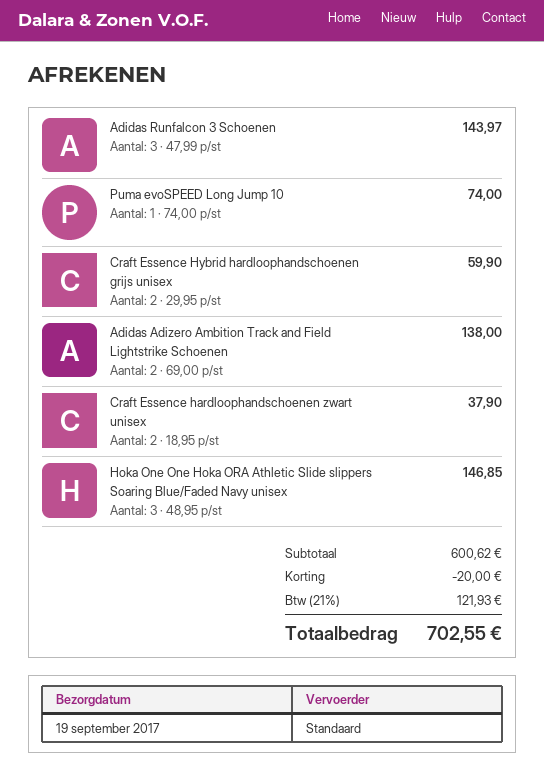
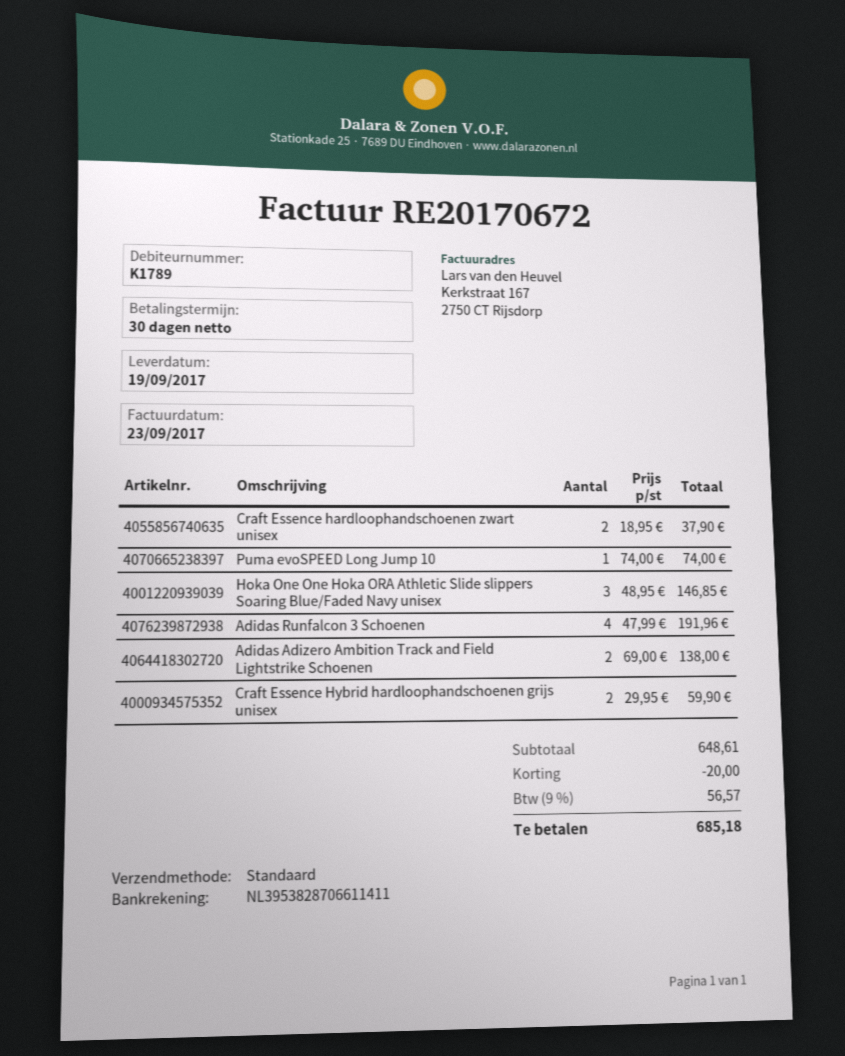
Adidas Runfalcon 3 Schoenen: 3 x 47.99 = 143.97 -> 4 x 47.99 = 191.96
subtotal: 600.62 -> 648.61
tax: 21% = 121.93 -> 9% = 56.57
total: 702.55 -> 685.18

